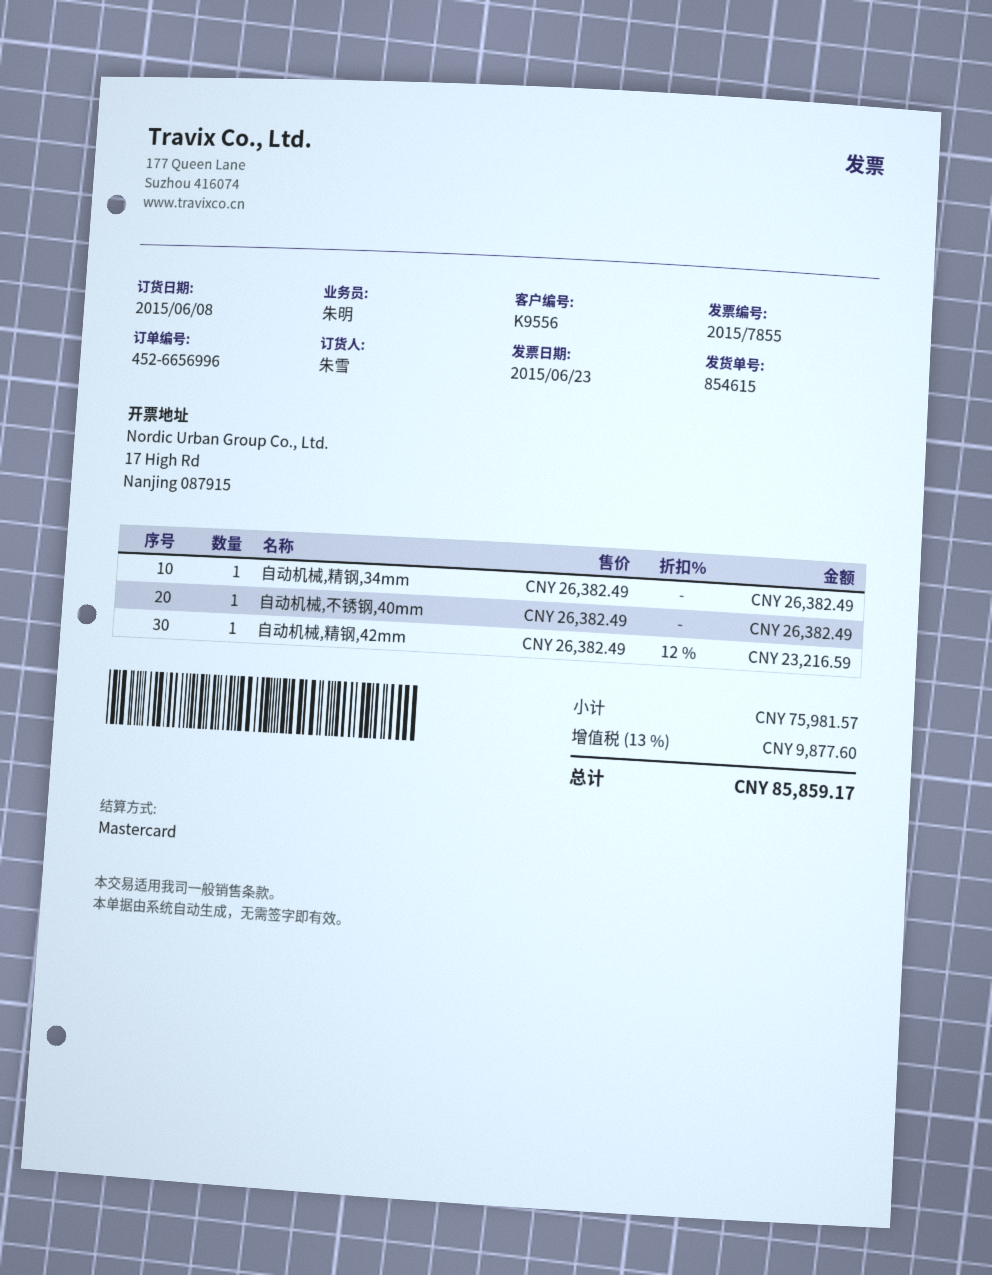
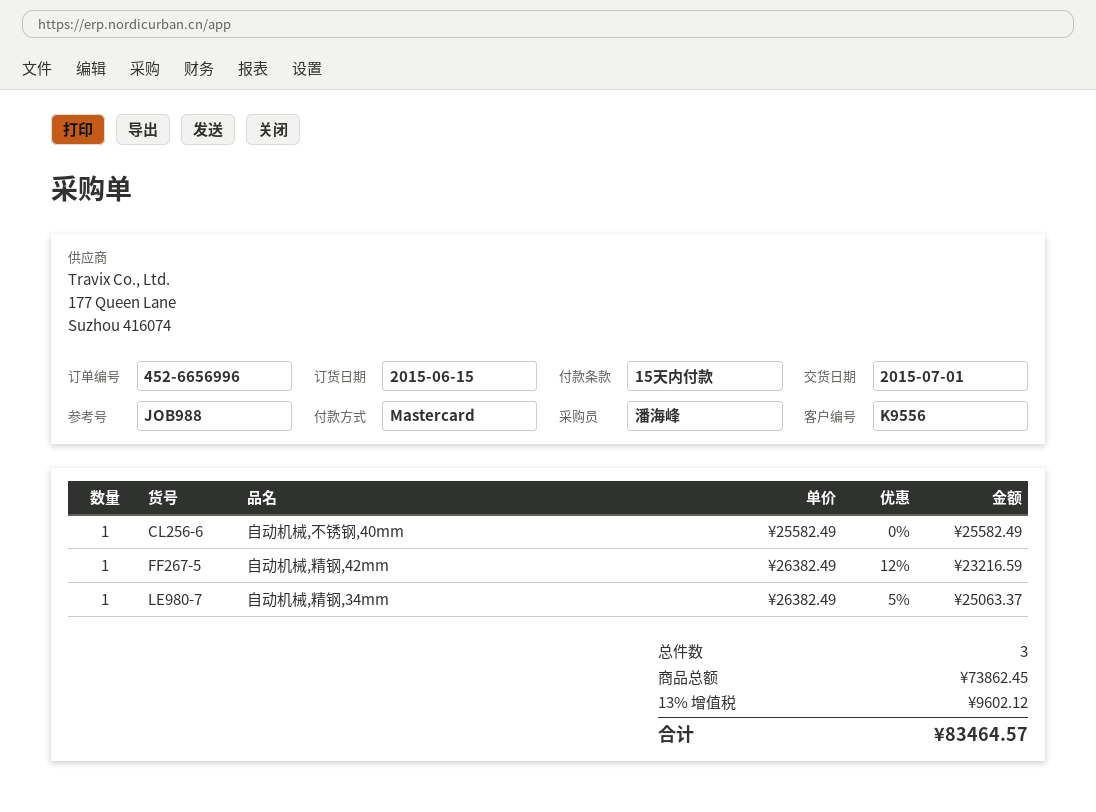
order date: 2015-06-08 -> 2015-06-15
ordered by: 朱雪 -> 潘海峰
自动机械,精钢,34mm: 1 x 26382.49 = 26382.49 -> 1 x 26382.49 - 5% = 25063.37
自动机械,不锈钢,40mm: 1 x 26382.49 = 26382.49 -> 1 x 25582.49 = 25582.49
subtotal: 75981.57 -> 73862.45
tax: 13% = 9877.60 -> 13% = 9602.12
total: 85859.17 -> 83464.57

